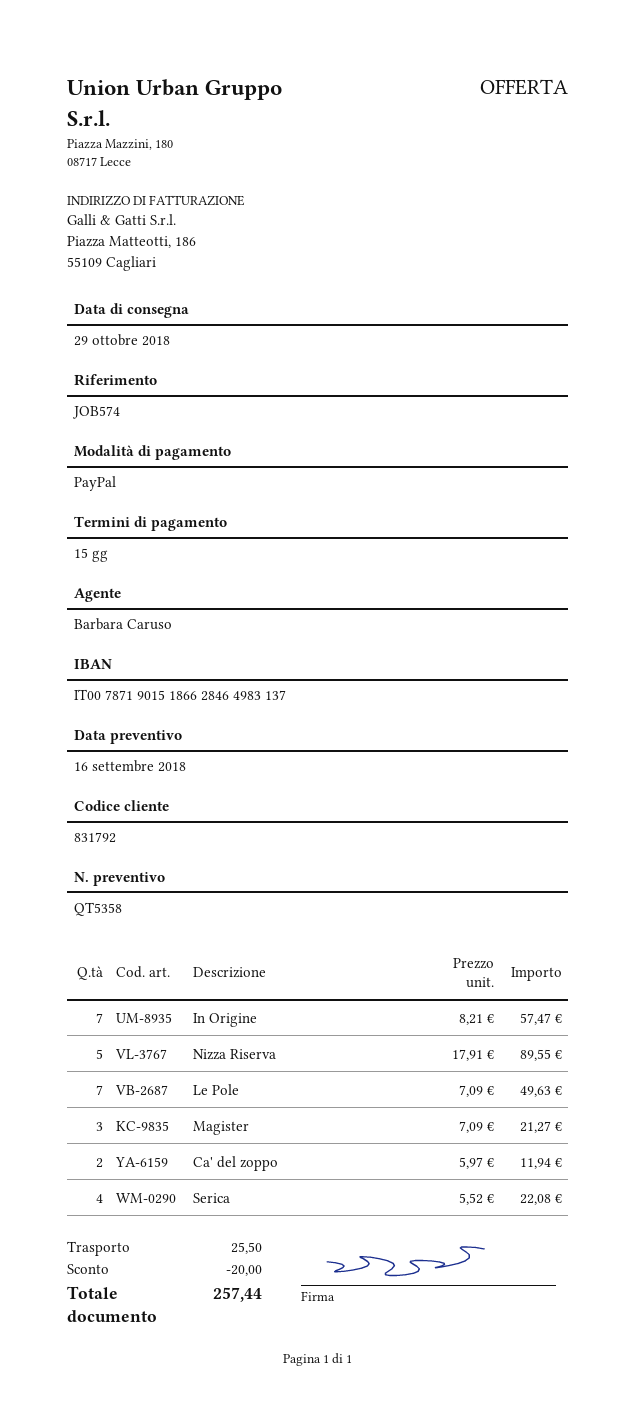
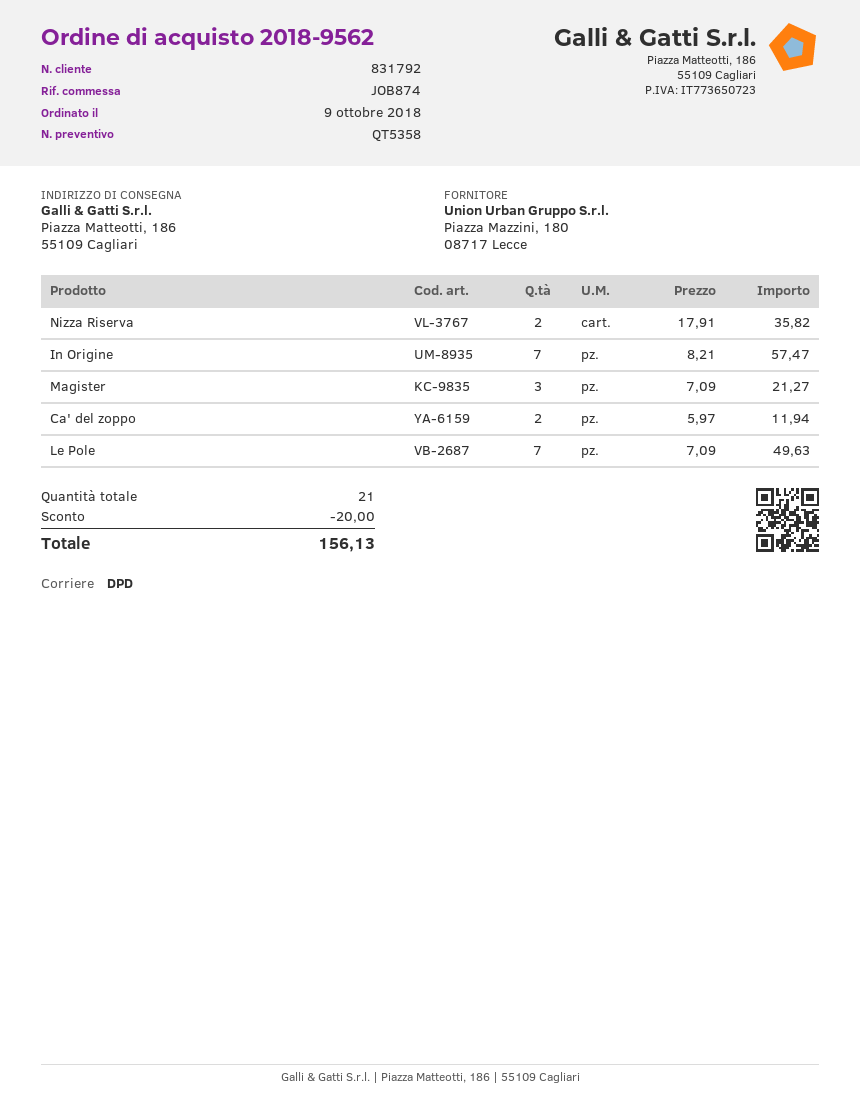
reference: JOB574 -> JOB874
Nizza Riserva: 5 x 17.91 = 89.55 -> 2 x 17.91 = 35.82
Serica: 4 x 5.52 = 22.08 -> none
shipping: 25.50 -> none
total: 257.44 -> 156.13

